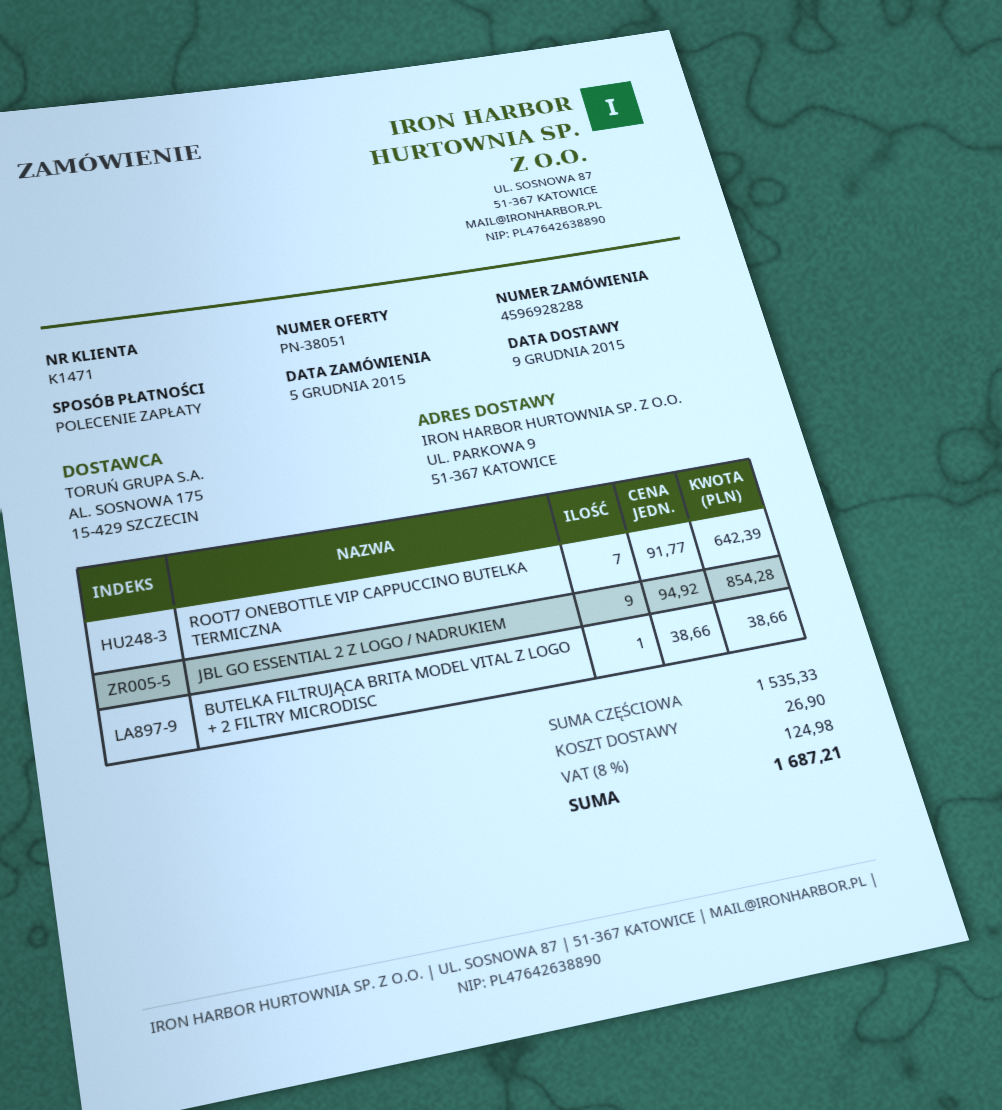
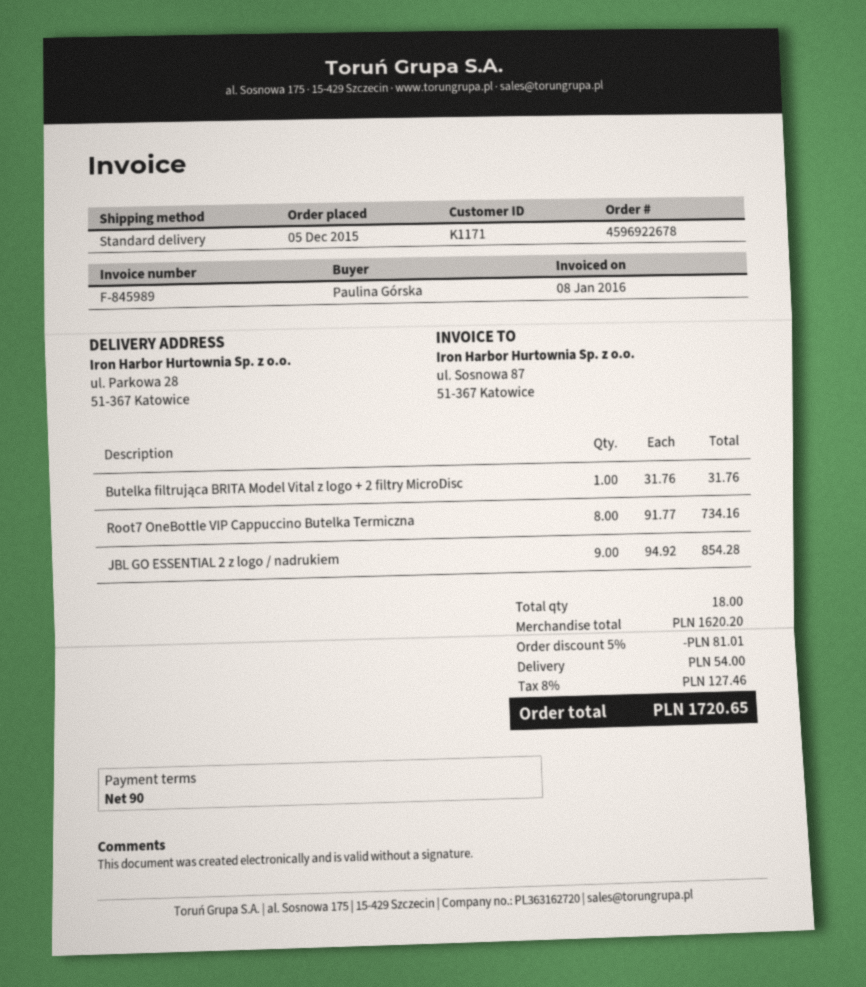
order number: 4596928288 -> 4596922678
customer number: K1471 -> K1171
ship to: UL. PARKOWA 9, 51-367 KATOWICE -> ul. Parkowa 28, 51-367 Katowice
ROOT7 ONEBOTTLE VIP CAPPUCCINO BUTELKA TERMICZNA: 7 x 91.77 = 642.39 -> 8 x 91.77 = 734.16
BUTELKA FILTRUJĄCA BRITA MODEL VITAL Z LOGO + 2 FILTRY MICRODISC: 1 x 38.66 = 38.66 -> 1 x 31.76 = 31.76
subtotal: 1535.33 -> 1620.20
discount: none -> 5% = 81.01
shipping: 26.90 -> 54.00
tax: 8% = 124.98 -> 8% = 127.46
total: 1687.21 -> 1720.65

